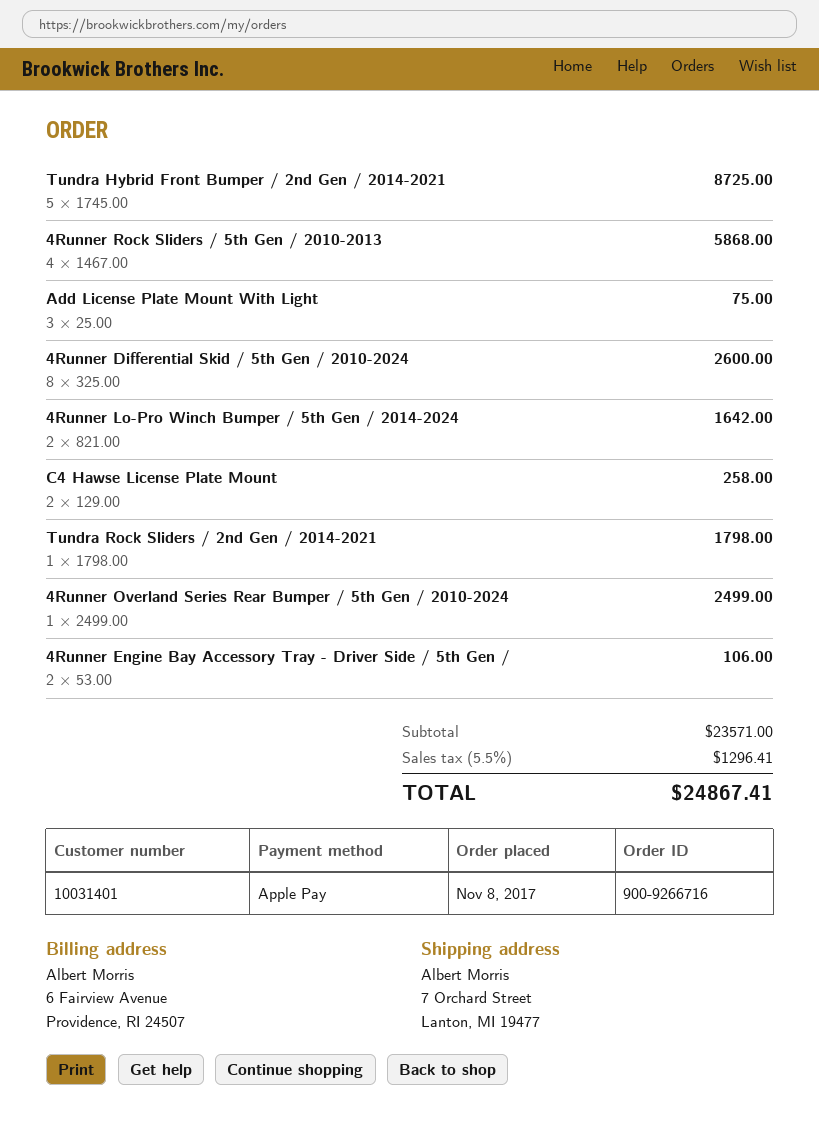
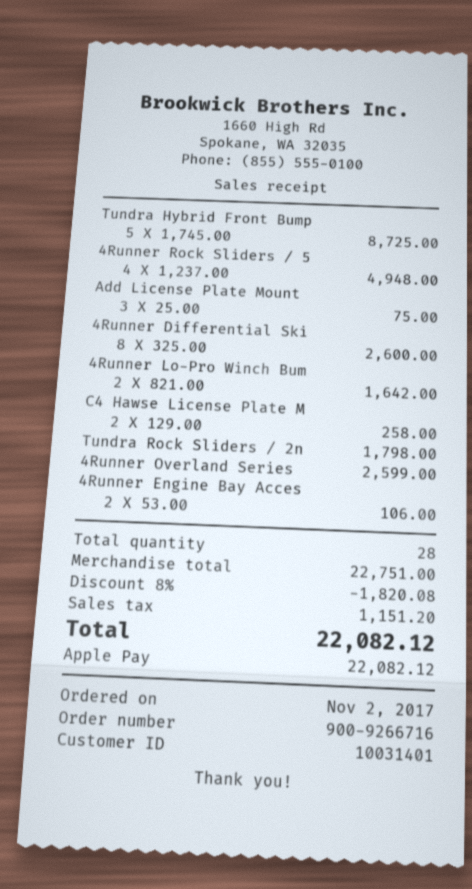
order date: 2017-11-08 -> 2017-11-02
4Runner Rock Sliders / 5th Gen / 2010-2013: 4 x 1467.00 = 5868.00 -> 4 x 1237.00 = 4948.00
4Runner Overland Series Rear Bumper / 5th Gen / 2010-2024: 1 x 2499.00 = 2499.00 -> 1 x 2599.00 = 2599.00
subtotal: 23571.00 -> 22751.00
discount: none -> 8% = 1820.08
tax: 1296.41 -> 1151.20
total: 24867.41 -> 22082.12

